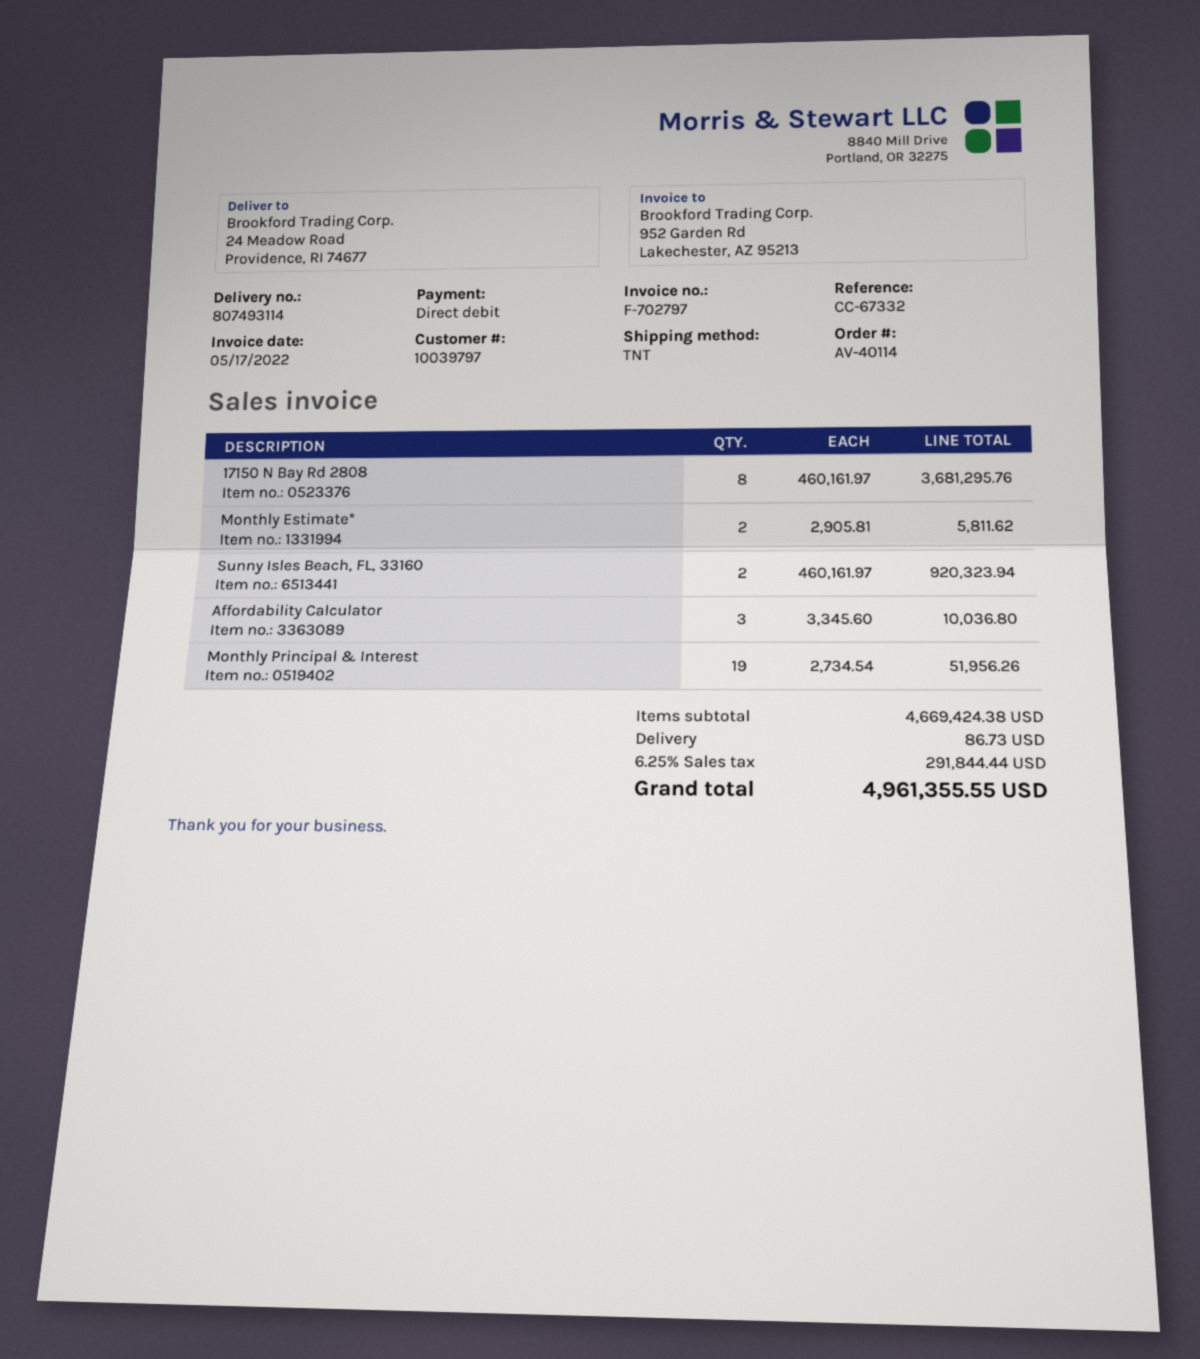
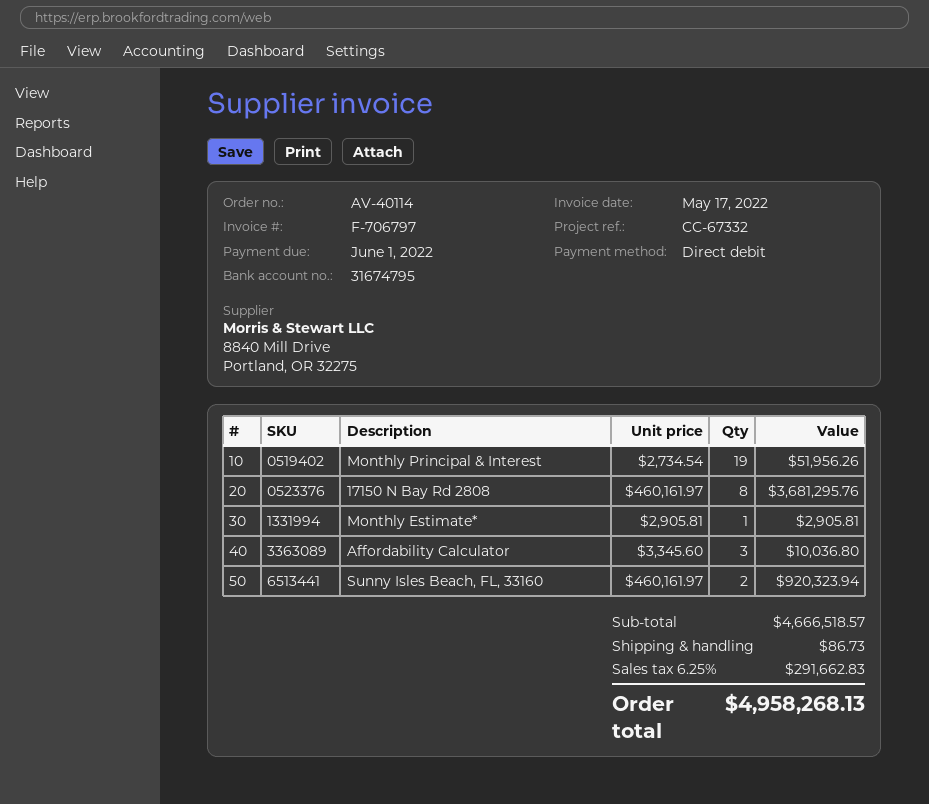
invoice number: F-702797 -> F-706797
Monthly Estimate*: 2 x 2905.81 = 5811.62 -> 1 x 2905.81 = 2905.81
subtotal: 4669424.38 -> 4666518.57
tax: 6.25% = 291844.44 -> 6.25% = 291662.83
total: 4961355.55 -> 4958268.13

